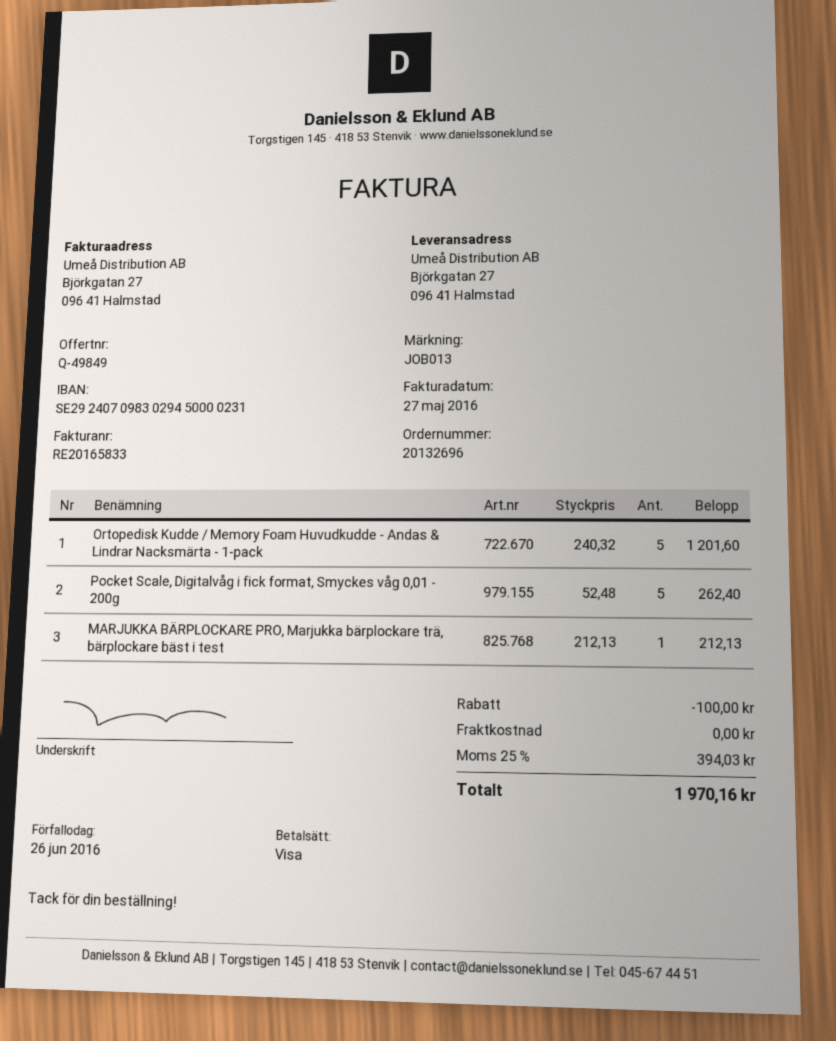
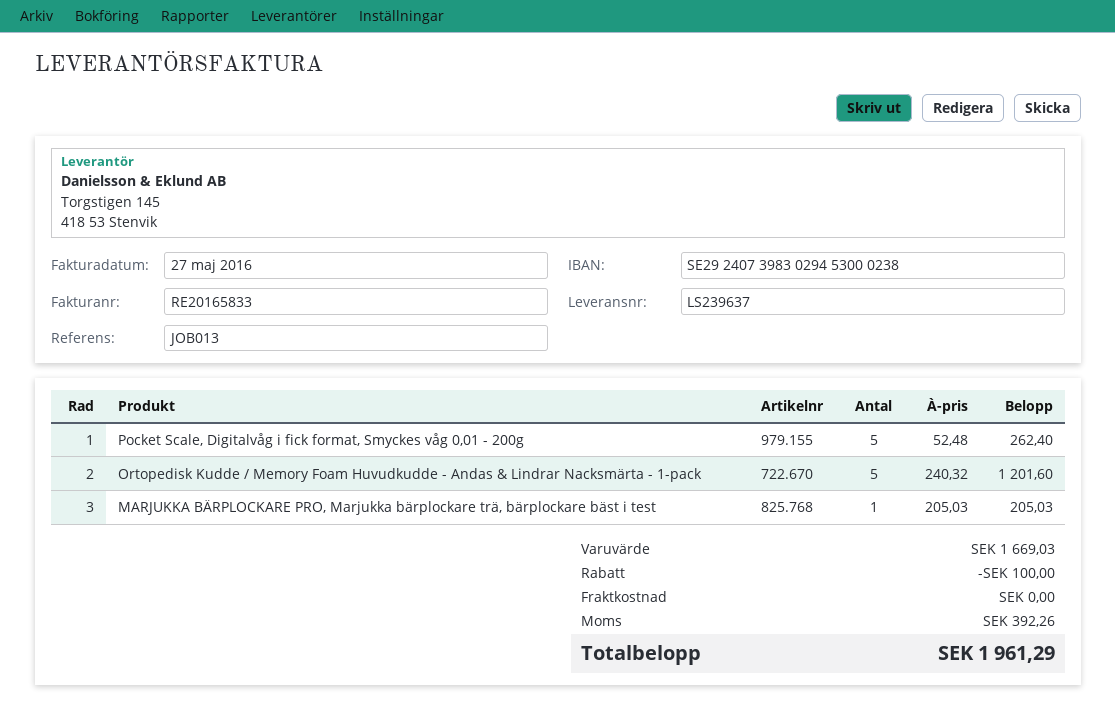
bank account: SE2924070983029450000231 -> SE2924073983029453000238
MARJUKKA BÄRPLOCKARE PRO, Marjukka bärplockare trä, bärplockare bäst i test: 1 x 212.13 = 212.13 -> 1 x 205.03 = 205.03
tax: 394.03 -> 392.26
total: 1970.16 -> 1961.29

